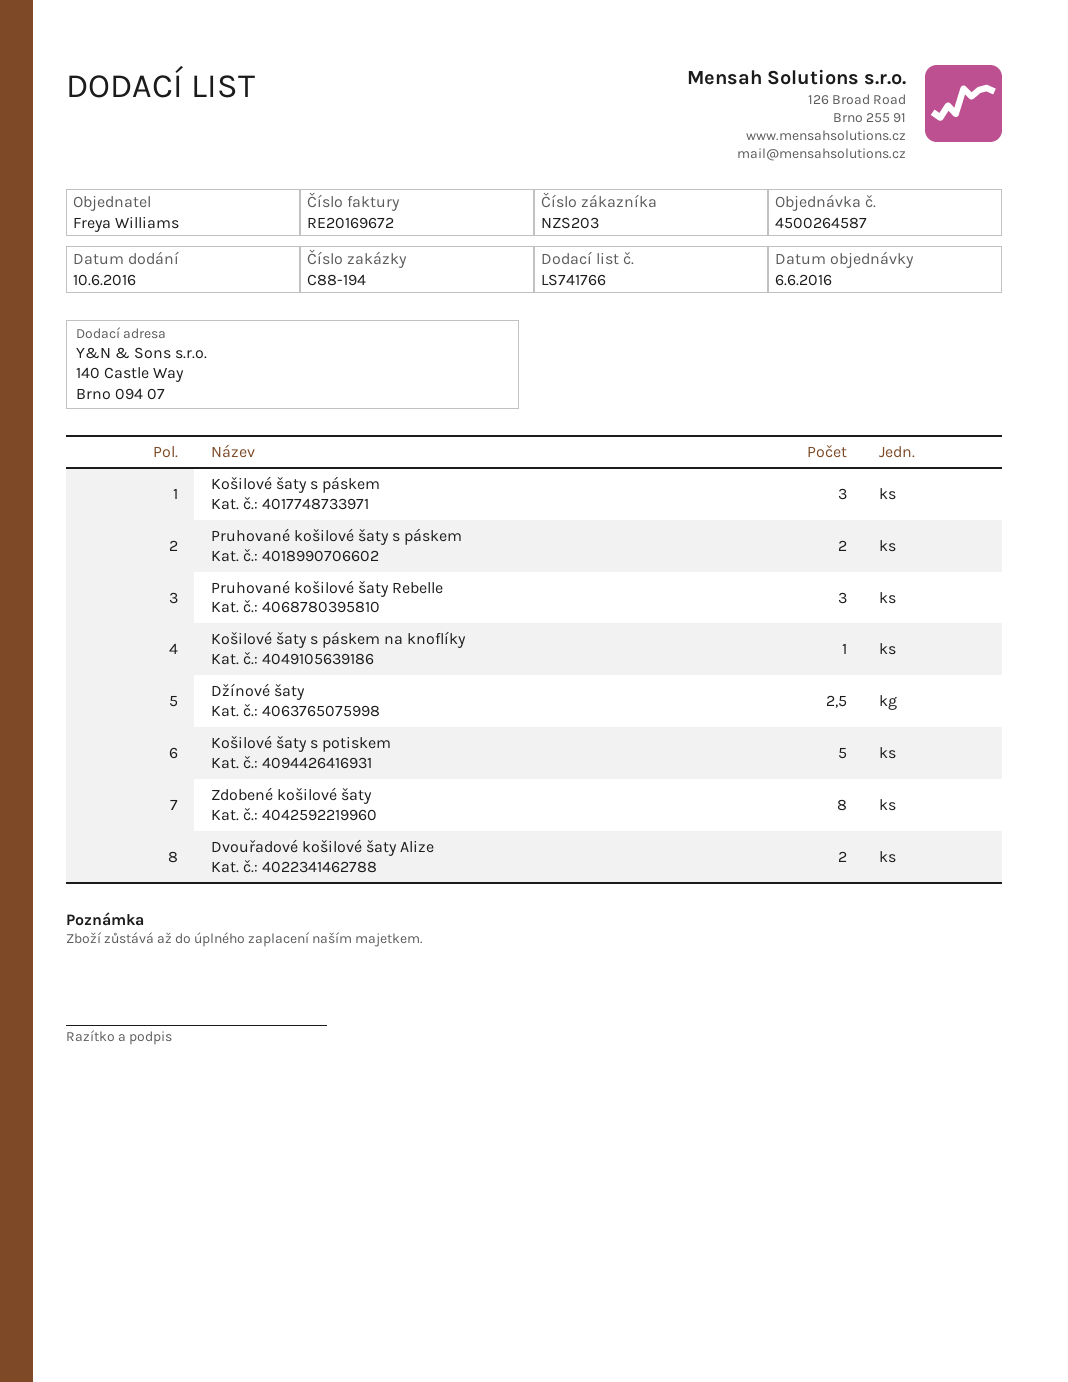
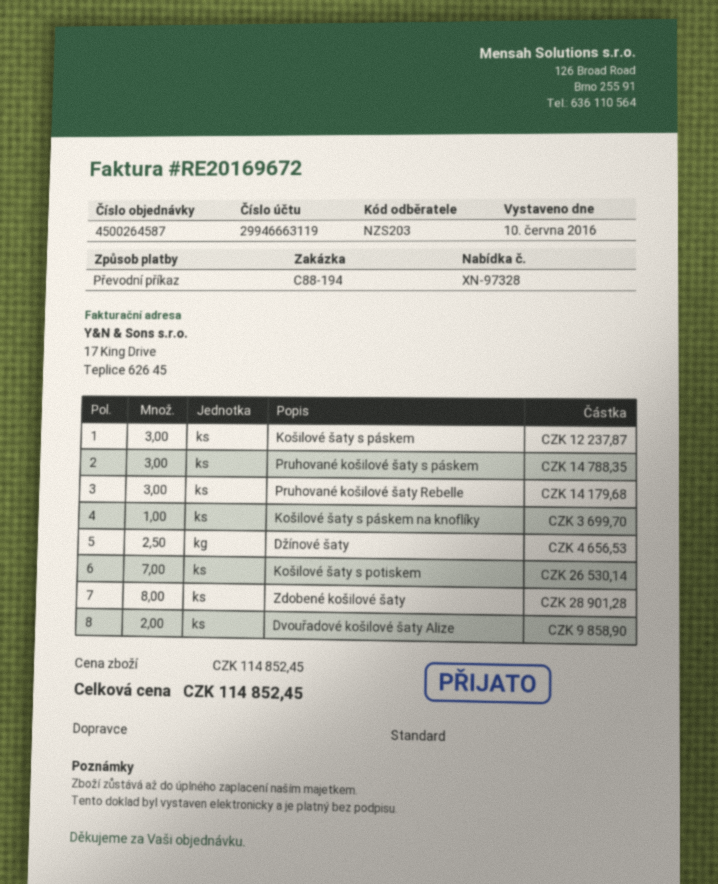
Pruhované košilové šaty s páskem: 2 -> 3
Košilové šaty s potiskem: 5 -> 7

